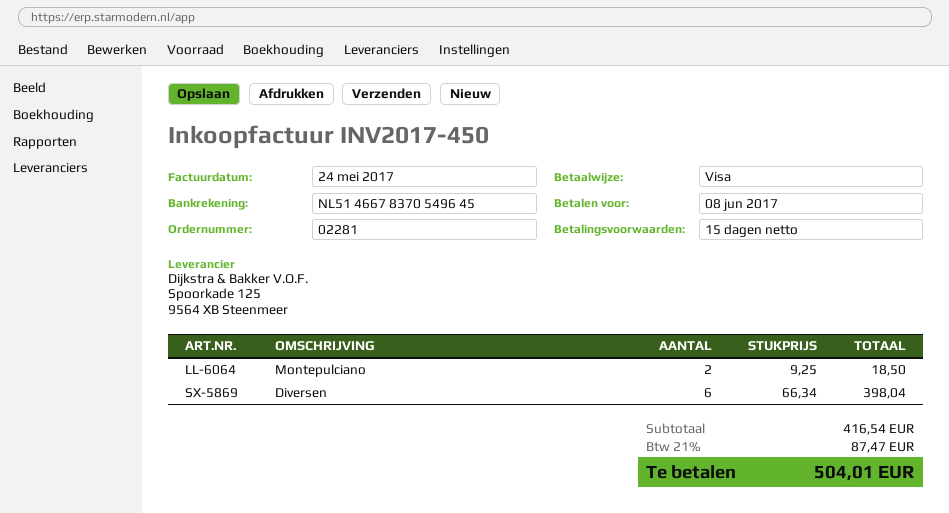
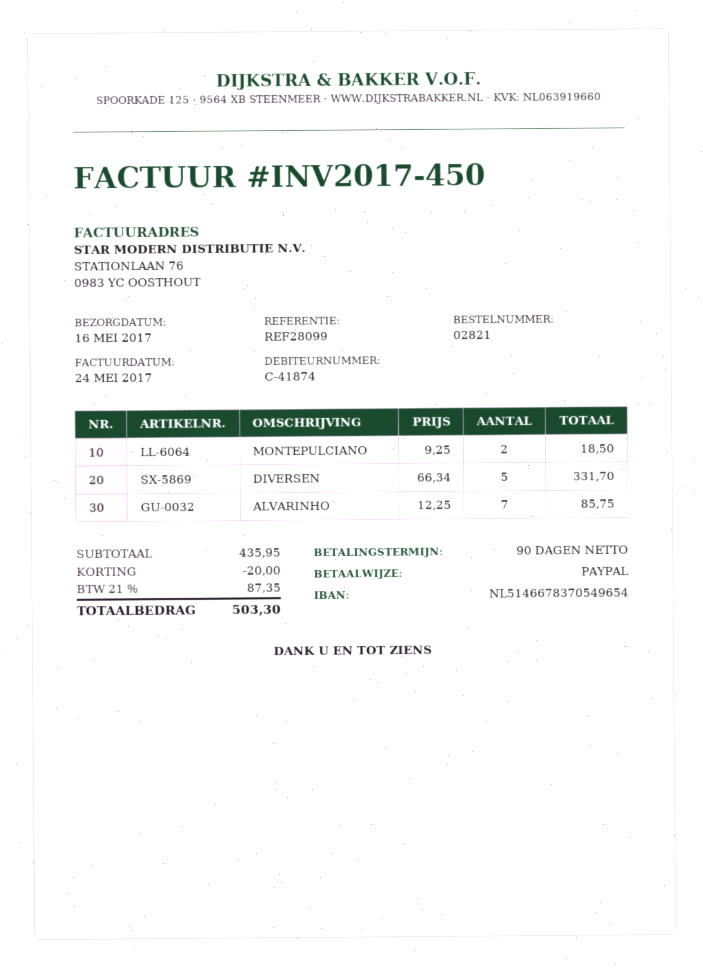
order number: 02281 -> 02821
payment terms: 15 days -> 90 days
payment method: Visa -> PayPal
bank account: NL5146678370549645 -> NL5146678370549654
Diversen: 6 x 66.34 = 398.04 -> 5 x 66.34 = 331.70
ALVARINHO: none -> 7 x 12.25 = 85.75
subtotal: 416.54 -> 435.95
discount: none -> 20.00
tax: 21% = 87.47 -> 21% = 87.35
total: 504.01 -> 503.30

